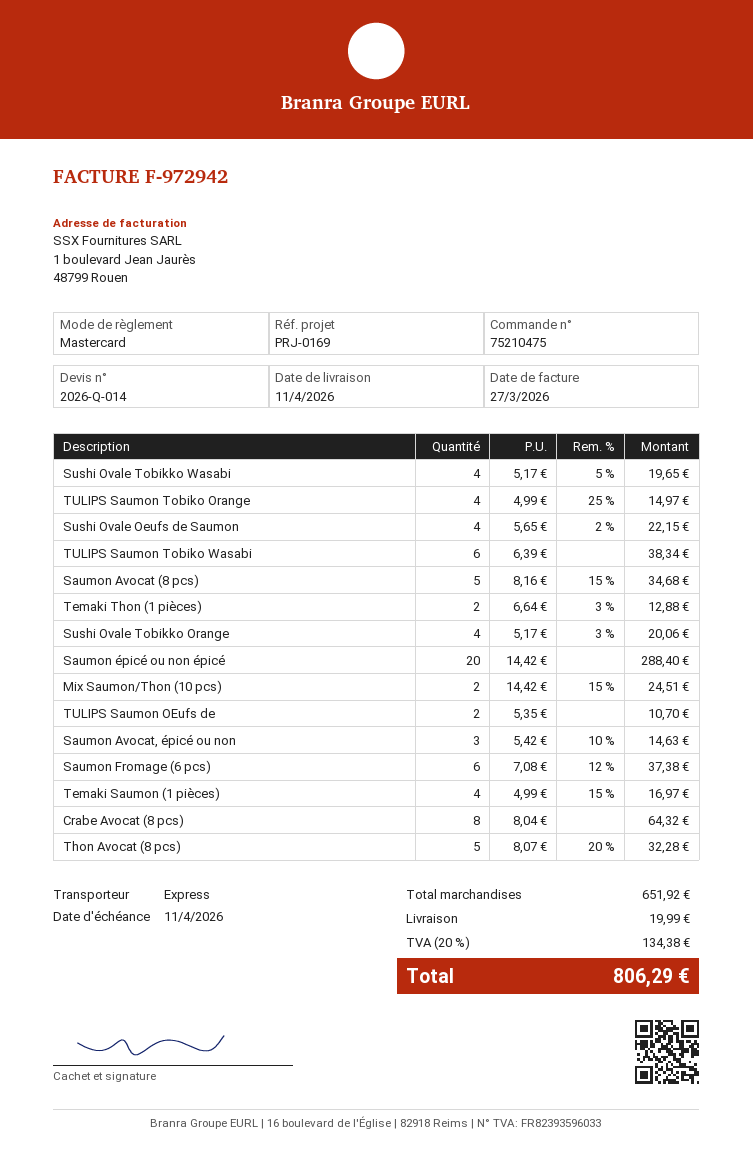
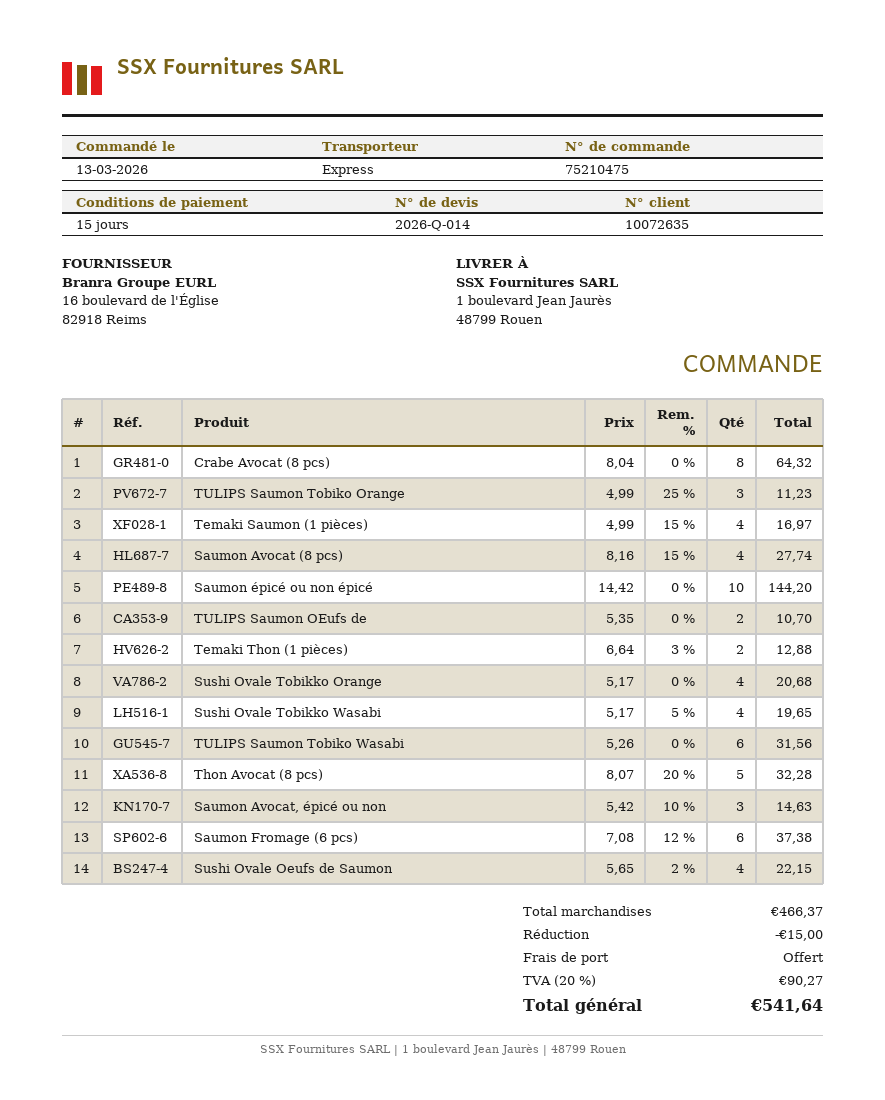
TULIPS Saumon Tobiko Orange: 4 x 4.99 - 25% = 14.97 -> 3 x 4.99 - 25% = 11.23
TULIPS Saumon Tobiko Wasabi: 6 x 6.39 = 38.34 -> 6 x 5.26 = 31.56
Saumon Avocat (8 pcs): 5 x 8.16 - 15% = 34.68 -> 4 x 8.16 - 15% = 27.74
Sushi Ovale Tobikko Orange: 4 x 5.17 - 3% = 20.06 -> 4 x 5.17 = 20.68
Saumon épicé ou non épicé: 20 x 14.42 = 288.40 -> 10 x 14.42 = 144.20
Mix Saumon/Thon (10 pcs): 2 x 14.42 - 15% = 24.51 -> none
subtotal: 651.92 -> 466.37
discount: none -> 15.00
shipping: 19.99 -> 0.00
tax: 20% = 134.38 -> 20% = 90.27
total: 806.29 -> 541.64

